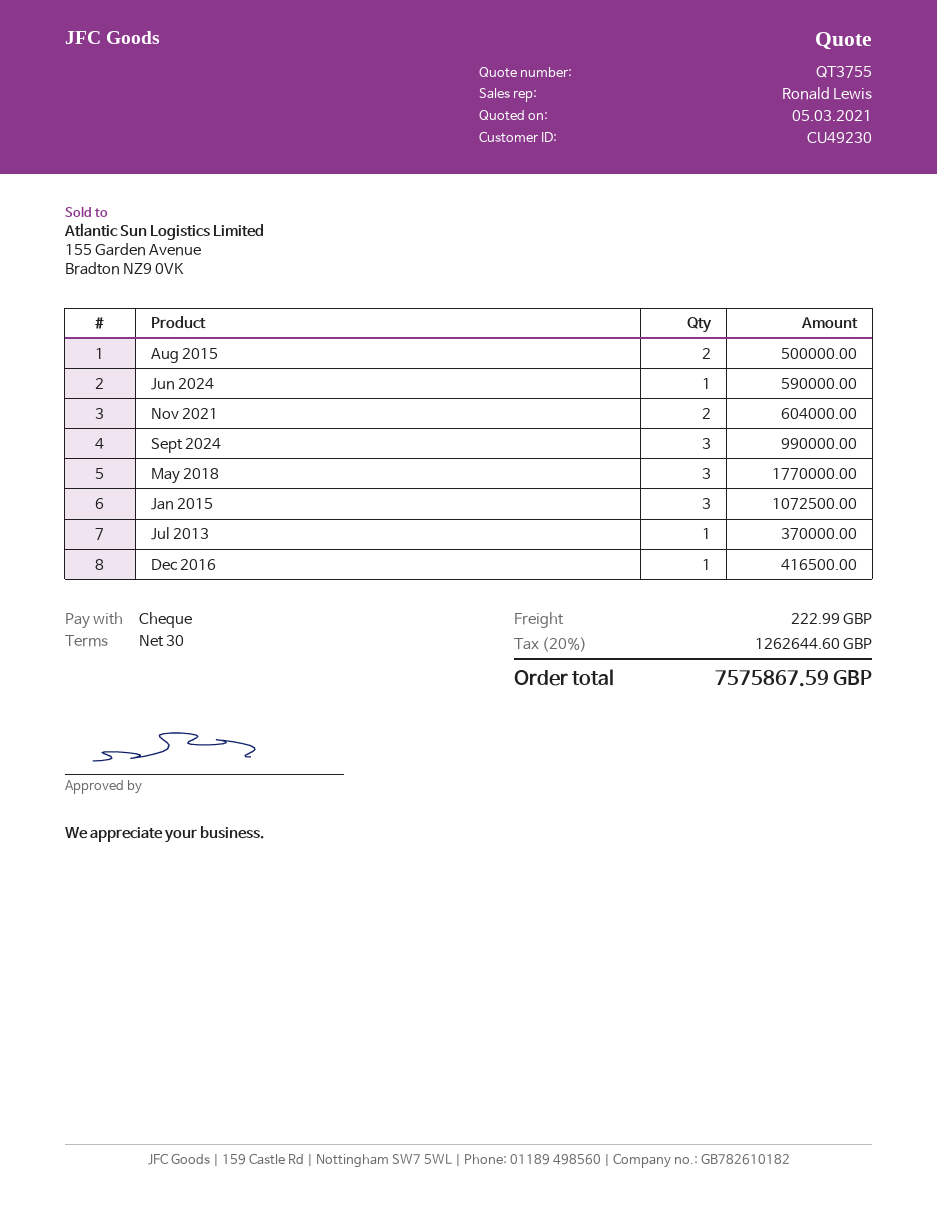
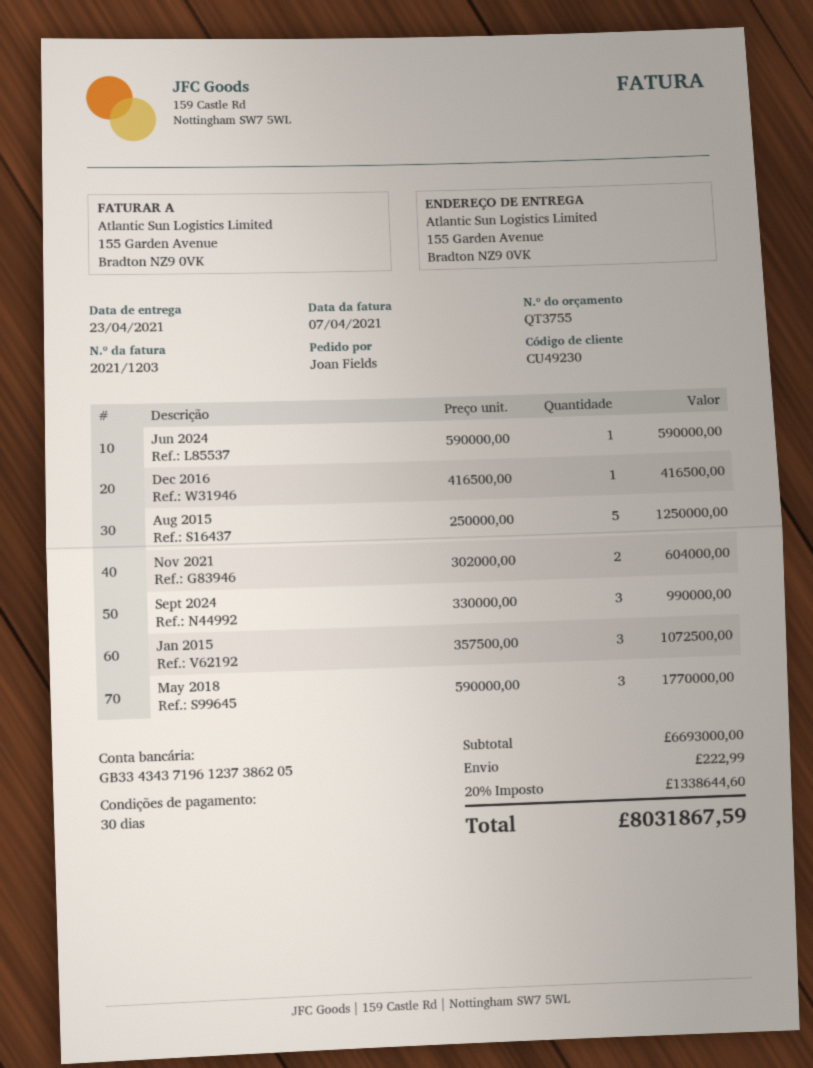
Aug 2015: 2 for 500000.00 -> 5 for 1250000.00
Jul 2013: 1 for 370000.00 -> none
tax: 20% = 1262644.60 -> 20% = 1338644.60
total: 7575867.59 -> 8031867.59

